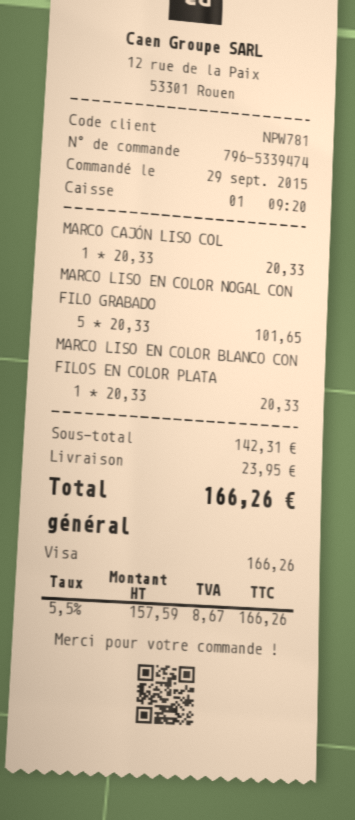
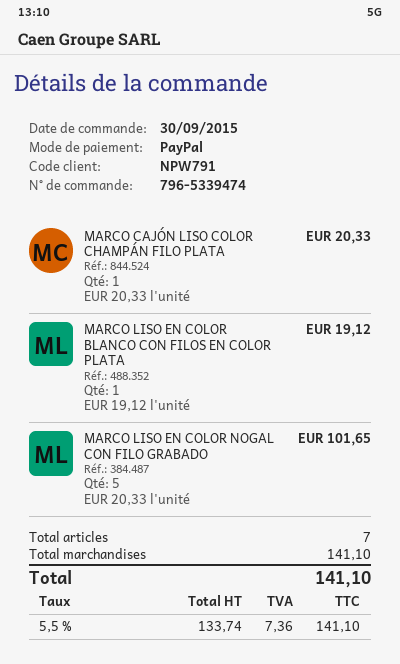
order date: 2015-09-29 -> 2015-09-30
customer number: NPW781 -> NPW791
payment method: Visa -> PayPal
MARCO LISO EN COLOR BLANCO CON FILOS EN COLOR PLATA: 1 x 20.33 = 20.33 -> 1 x 19.12 = 19.12
subtotal: 142.31 -> 141.10
shipping: 23.95 -> none
net: 157.59 -> 133.74
tax: 5.5% = 8.67 -> 5.5% = 7.36
total: 166.26 -> 141.10

